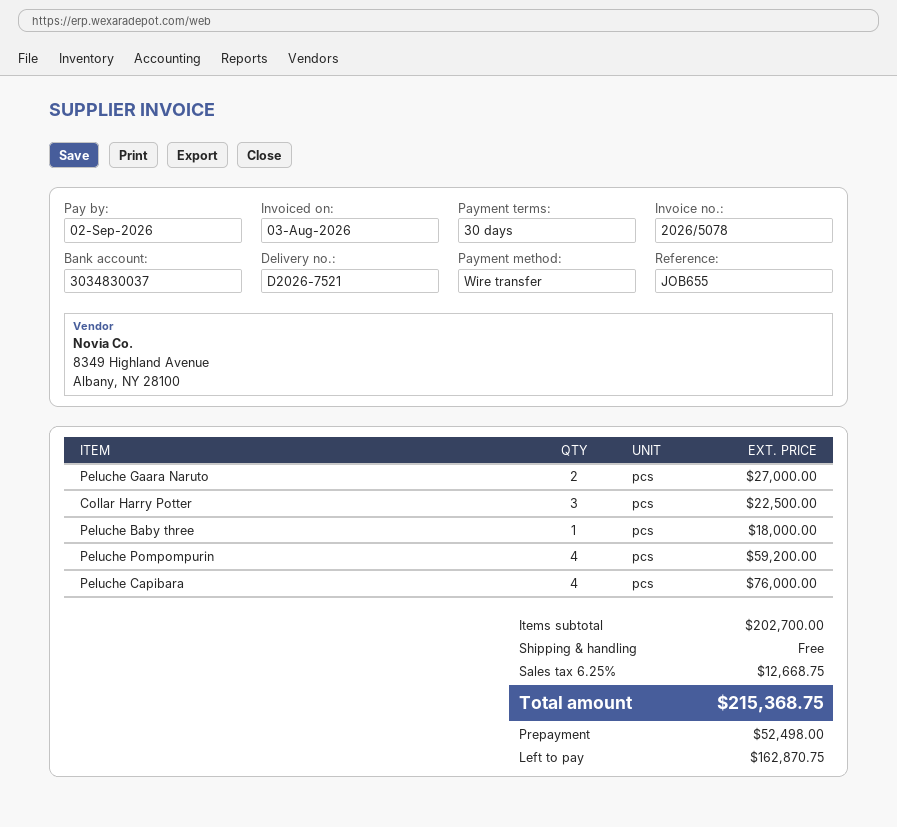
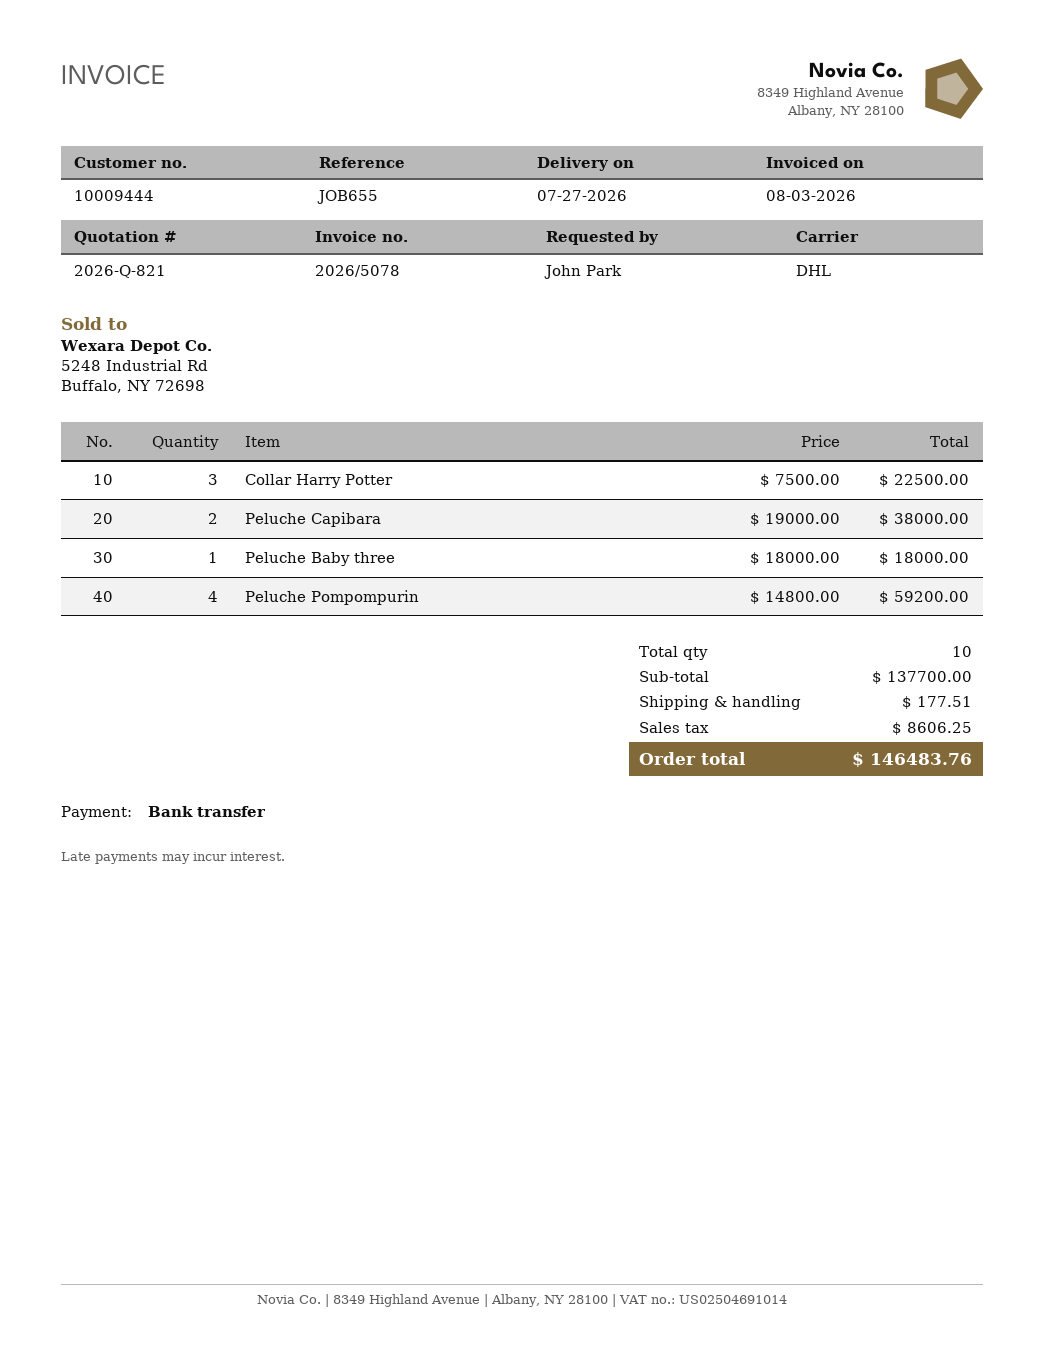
Peluche Gaara Naruto: 2 for 27000.00 -> none
Peluche Capibara: 4 for 76000.00 -> 2 for 38000.00
subtotal: 202700.00 -> 137700.00
shipping: 0.00 -> 177.51
tax: 12668.75 -> 8606.25
total: 215368.75 -> 146483.76

